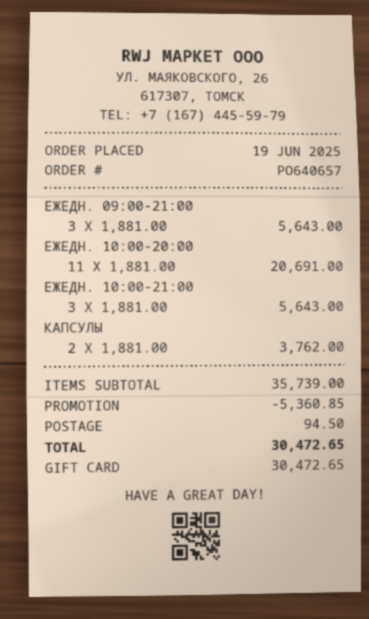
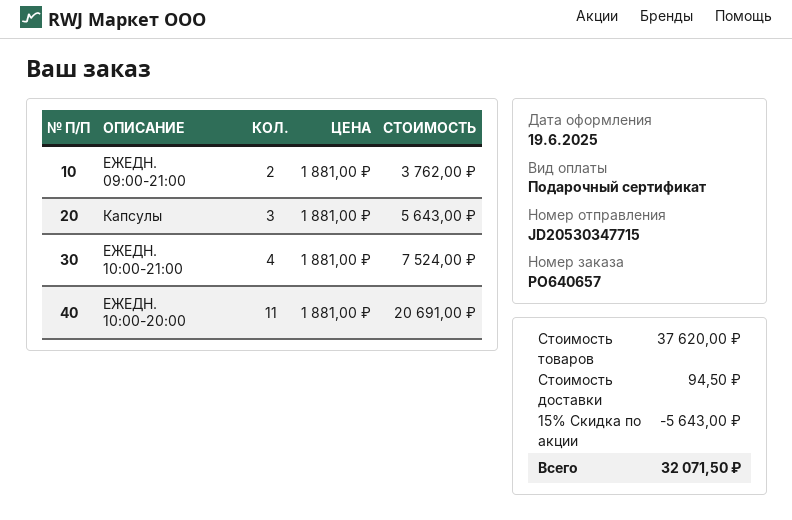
ЕЖЕДН. 09:00-21:00: 3 x 1881.00 = 5643.00 -> 2 x 1881.00 = 3762.00
ЕЖЕДН. 10:00-21:00: 3 x 1881.00 = 5643.00 -> 4 x 1881.00 = 7524.00
КАПСУЛЫ: 2 x 1881.00 = 3762.00 -> 3 x 1881.00 = 5643.00
subtotal: 35739.00 -> 37620.00
discount: 5360.85 -> 5643.00
total: 30472.65 -> 32071.50

